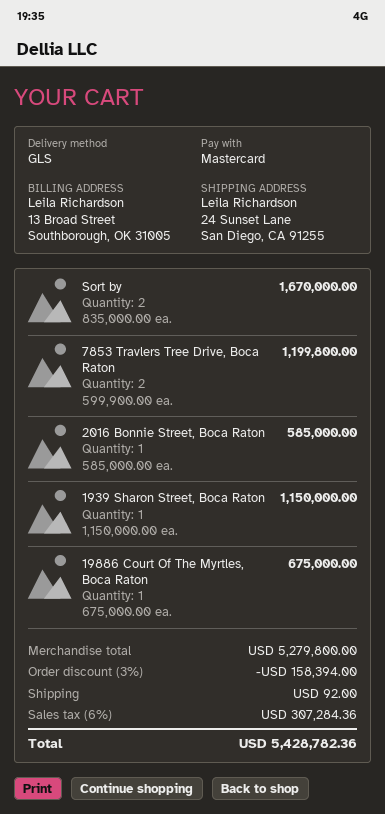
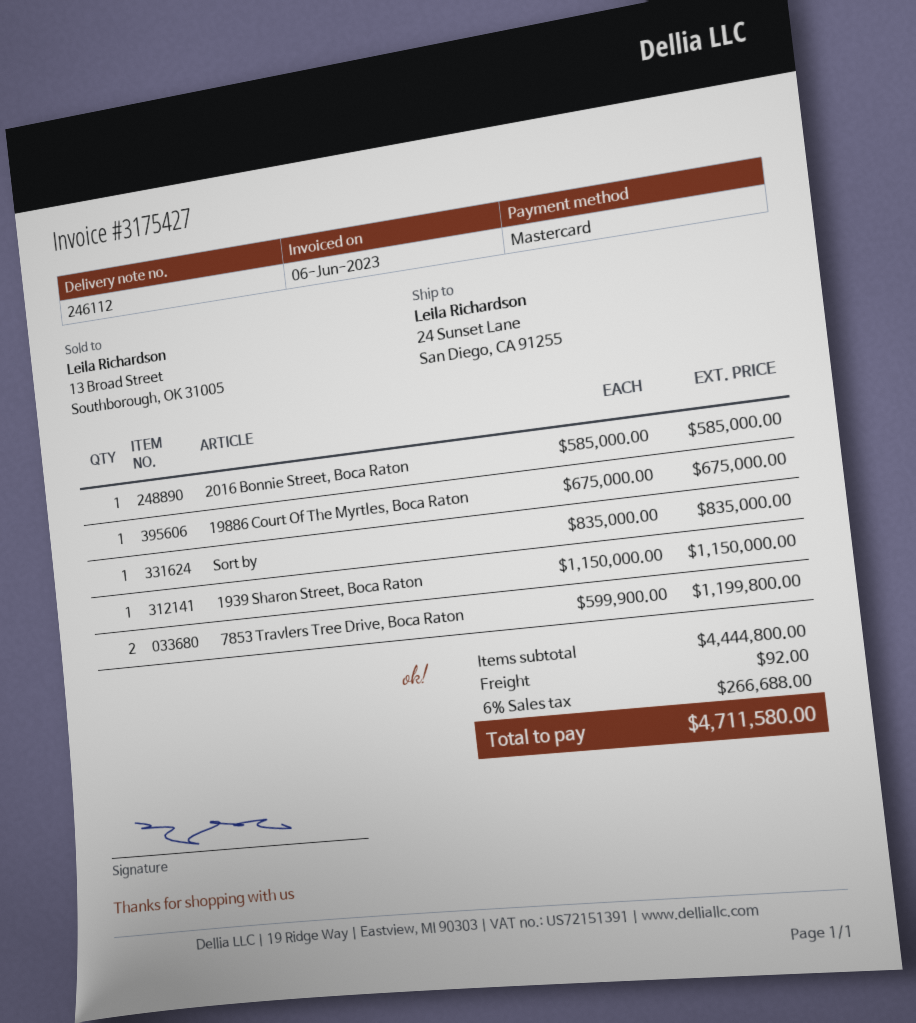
Sort by: 2 x 835000.00 = 1670000.00 -> 1 x 835000.00 = 835000.00
subtotal: 5279800.00 -> 4444800.00
discount: 3% = 158394.00 -> none
tax: 6% = 307284.36 -> 6% = 266688.00
total: 5428782.36 -> 4711580.00

